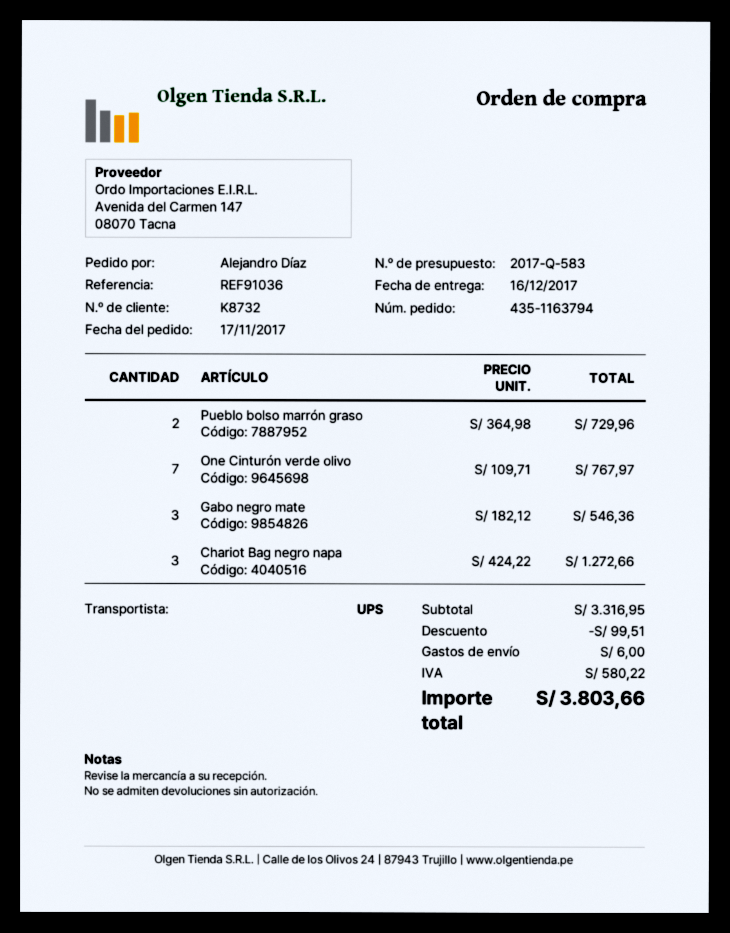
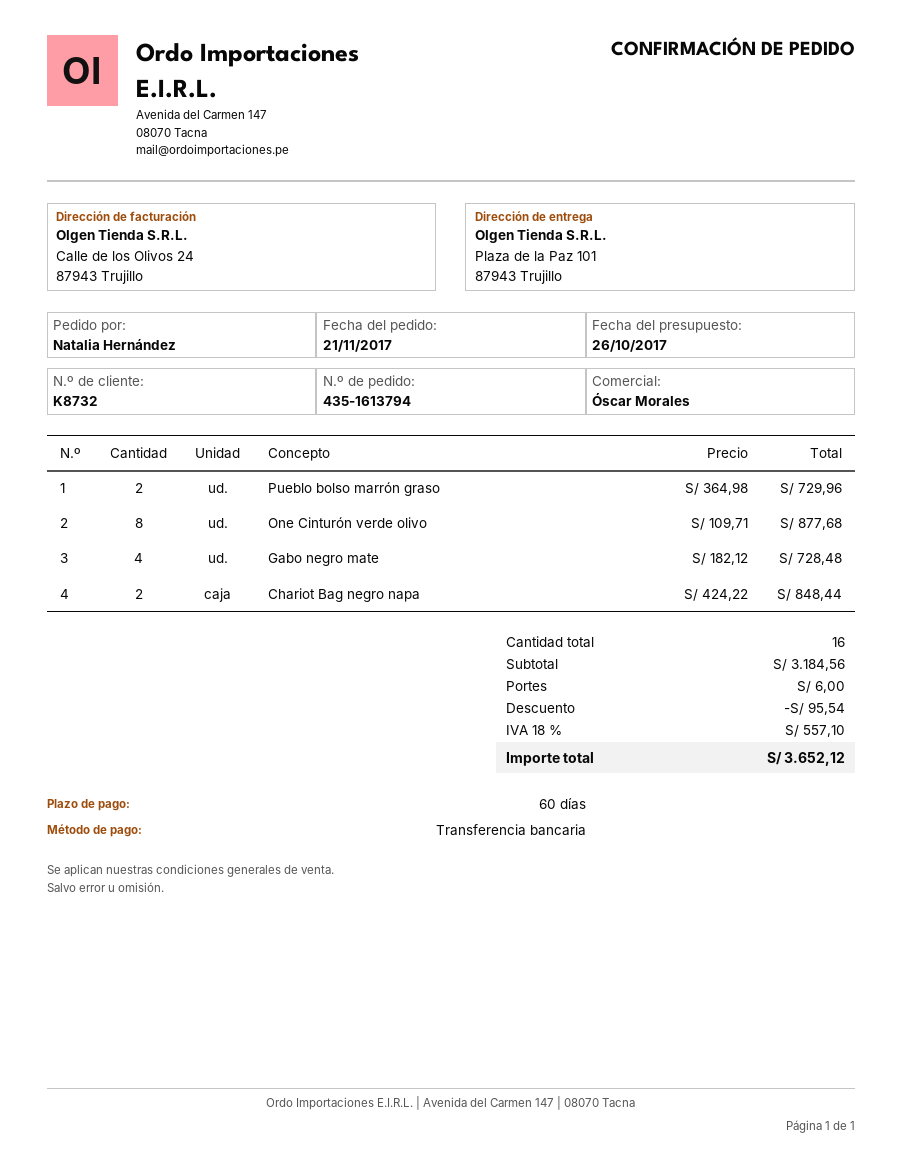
order number: 435-1163794 -> 435-1613794
order date: 2017-11-17 -> 2017-11-21
ordered by: Alejandro Díaz -> Natalia Hernández
One Cinturón verde olivo: 7 x 109.71 = 767.97 -> 8 x 109.71 = 877.68
Gabo negro mate: 3 x 182.12 = 546.36 -> 4 x 182.12 = 728.48
Chariot Bag negro napa: 3 x 424.22 = 1272.66 -> 2 x 424.22 = 848.44
subtotal: 3316.95 -> 3184.56
discount: 99.51 -> 95.54
tax: 580.22 -> 557.10
total: 3803.66 -> 3652.12

